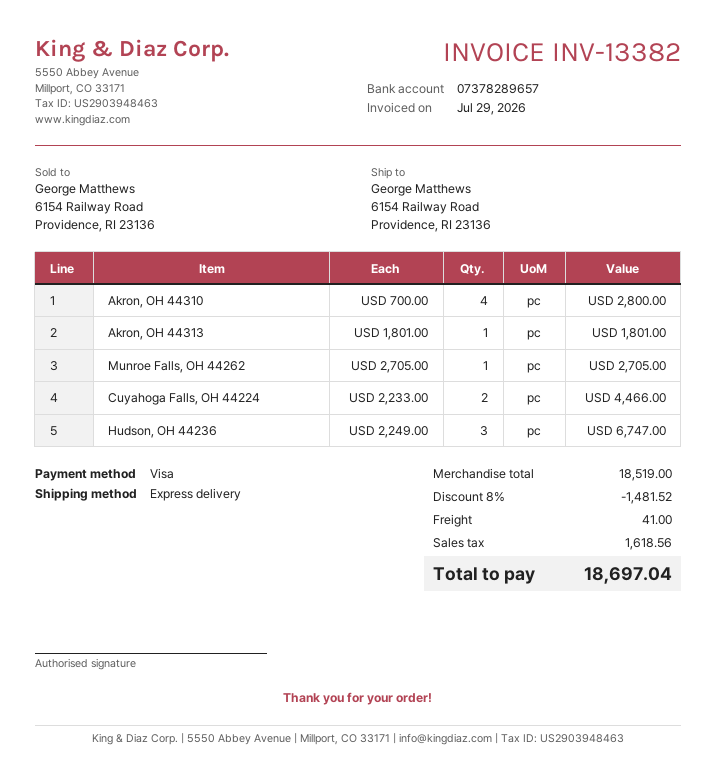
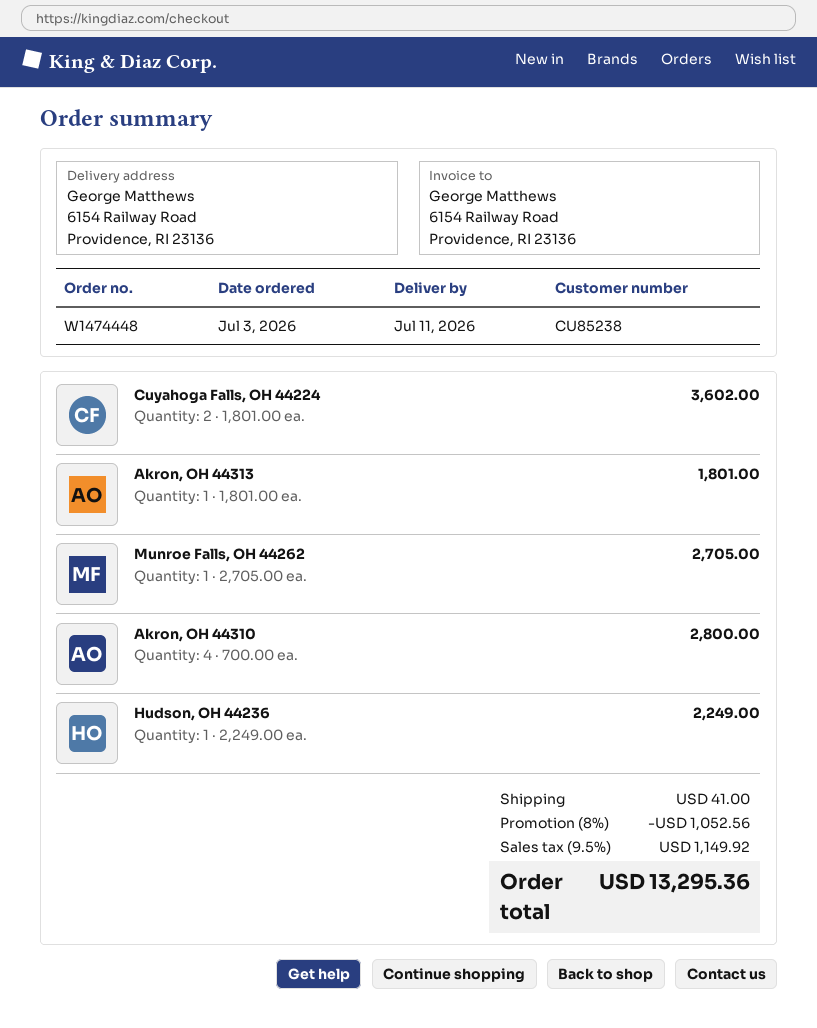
Cuyahoga Falls, OH 44224: 2 x 2233.00 = 4466.00 -> 2 x 1801.00 = 3602.00
Hudson, OH 44236: 3 x 2249.00 = 6747.00 -> 1 x 2249.00 = 2249.00
discount: 8% = 1481.52 -> 8% = 1052.56
tax: 1618.56 -> 1149.92
total: 18697.04 -> 13295.36

